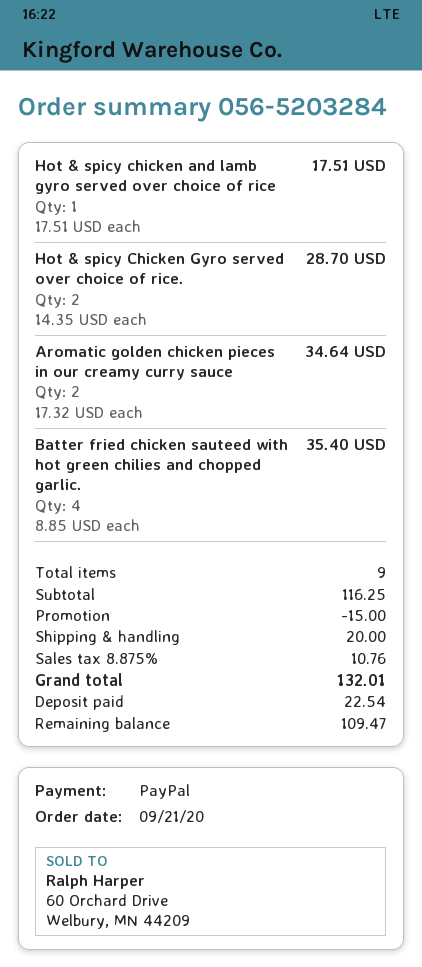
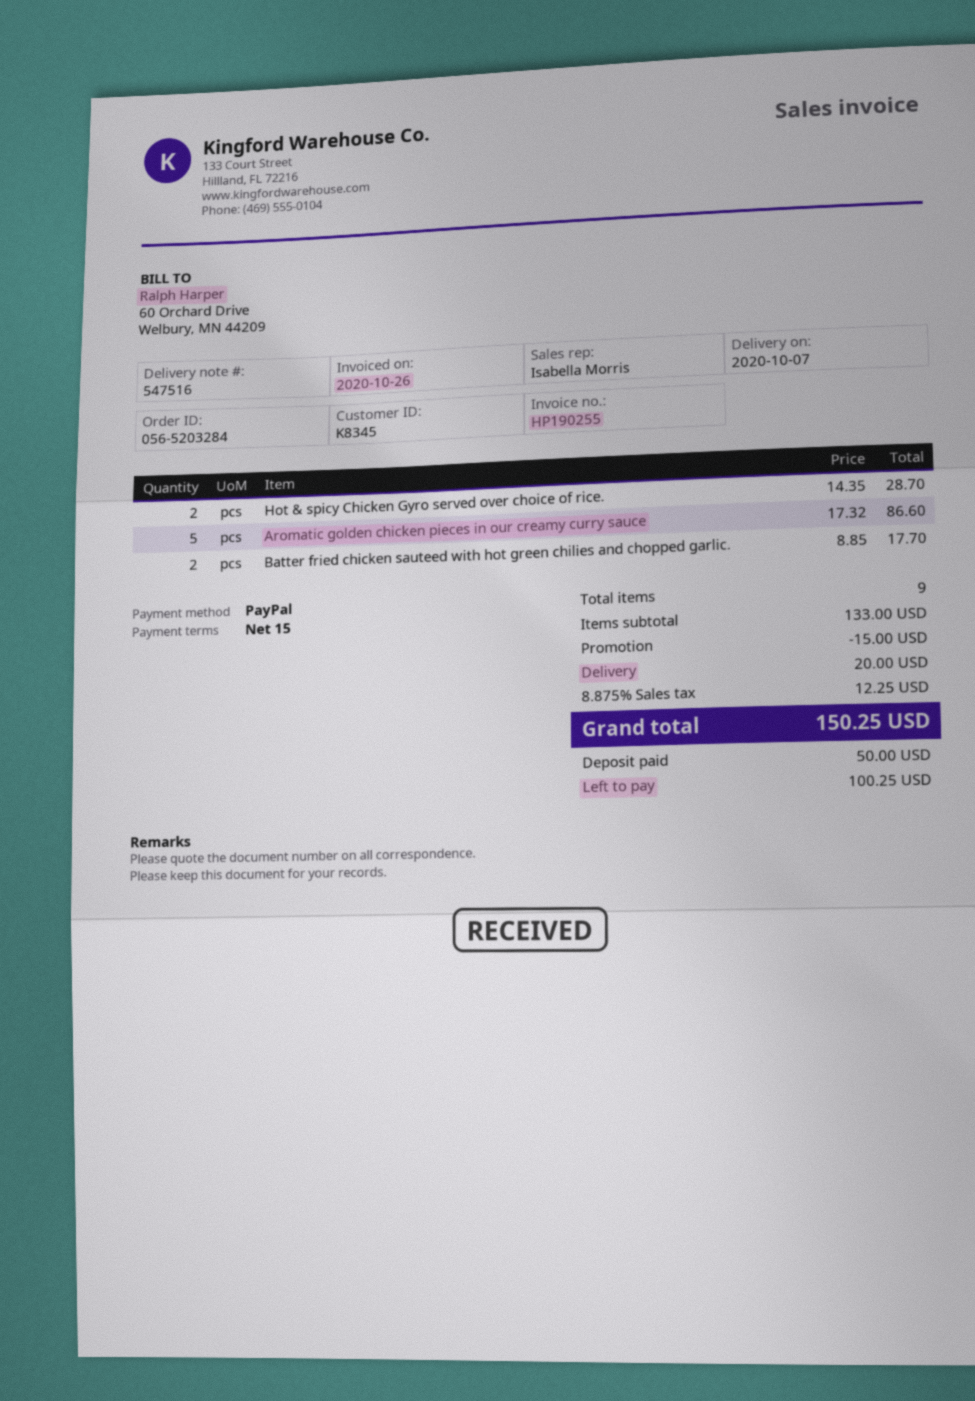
Hot & spicy chicken and lamb gyro served over choice of rice: 1 x 17.51 = 17.51 -> none
Aromatic golden chicken pieces in our creamy curry sauce: 2 x 17.32 = 34.64 -> 5 x 17.32 = 86.60
Batter fried chicken sauteed with hot green chilies and chopped garlic.: 4 x 8.85 = 35.40 -> 2 x 8.85 = 17.70
subtotal: 116.25 -> 133.00
tax: 8.875% = 10.76 -> 8.875% = 12.25
total: 132.01 -> 150.25
deposit: 22.54 -> 50.00
balance: 109.47 -> 100.25

